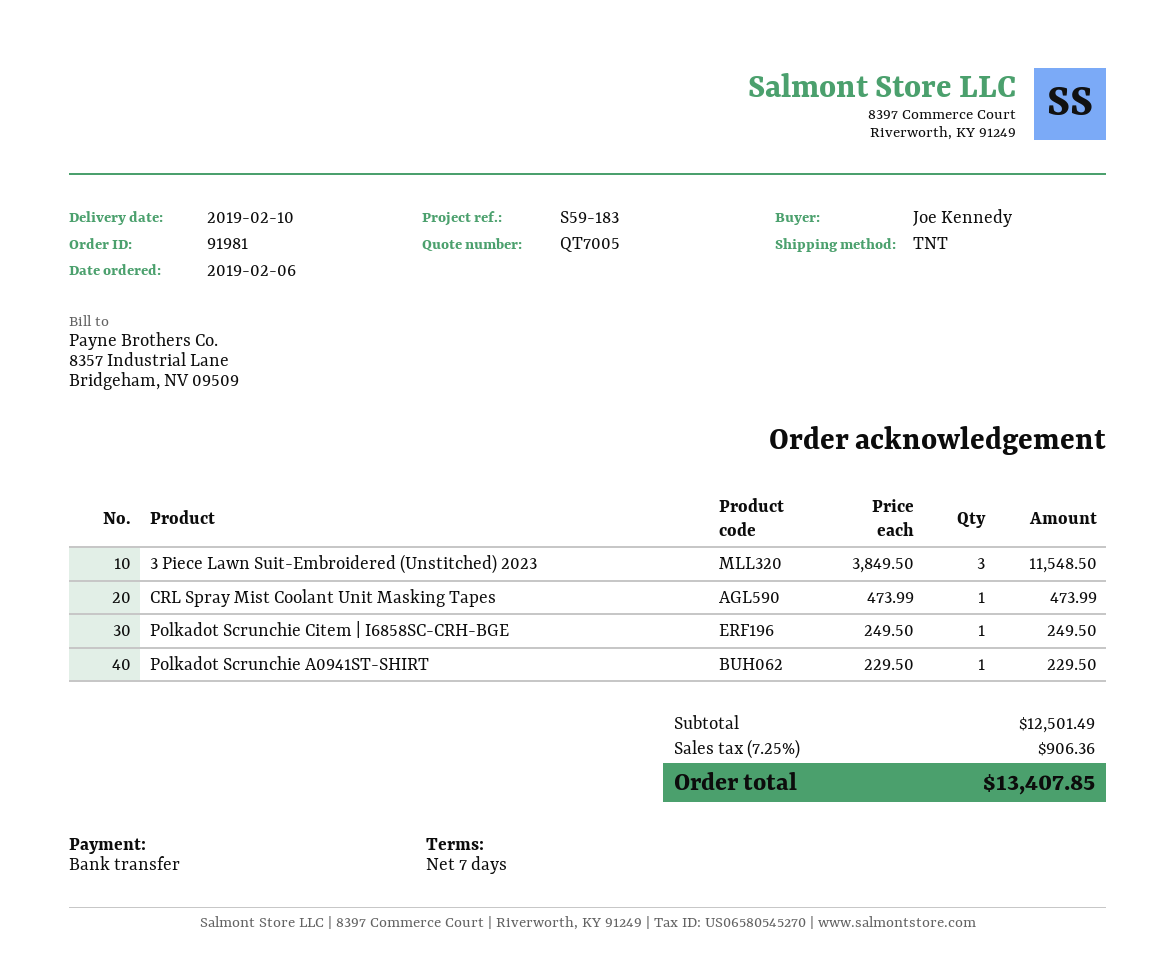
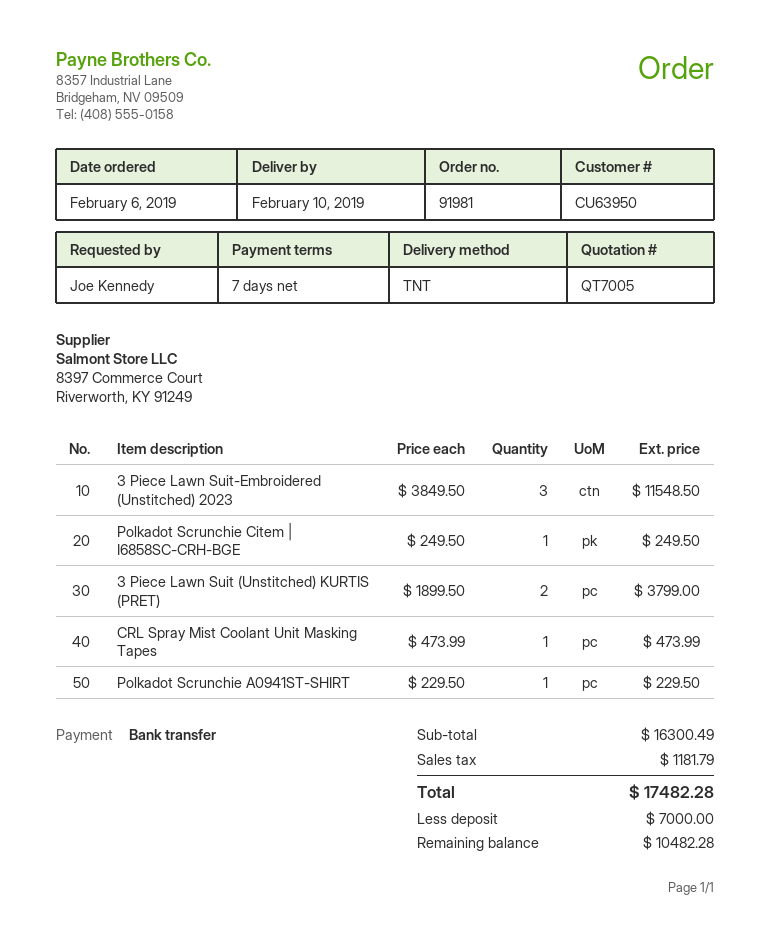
3 Piece Lawn Suit (Unstitched) KURTIS (PRET): none -> 2 x 1899.50 = 3799.00
subtotal: 12501.49 -> 16300.49
tax: 906.36 -> 1181.79
total: 13407.85 -> 17482.28

